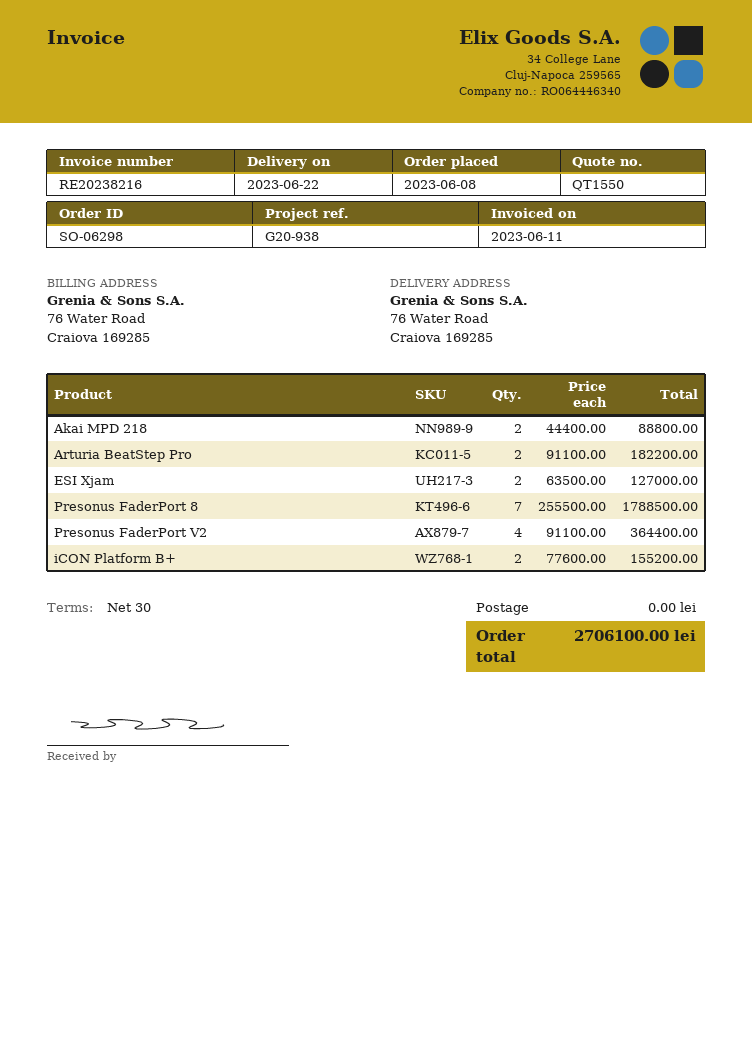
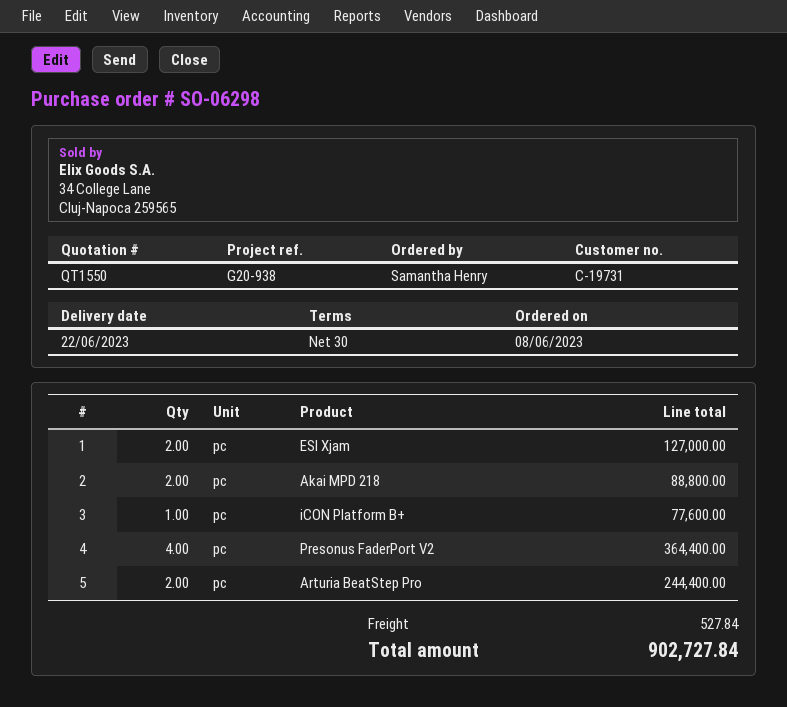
Arturia BeatStep Pro: 2 for 182200.00 -> 2 for 244400.00
Presonus FaderPort 8: 7 for 1788500.00 -> none
iCON Platform B+: 2 for 155200.00 -> 1 for 77600.00
shipping: 0.00 -> 527.84
total: 2706100.00 -> 902727.84

